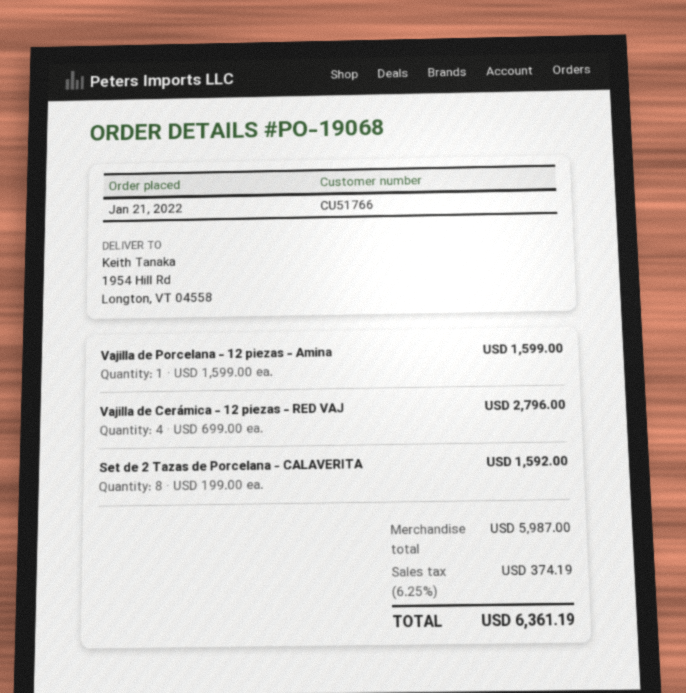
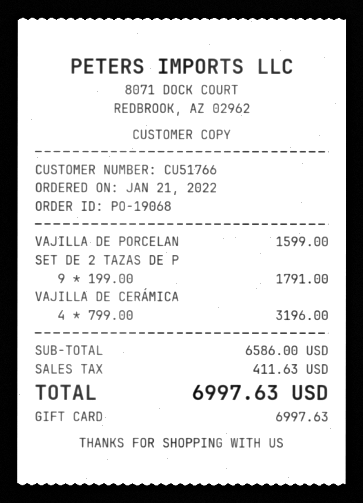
Vajilla de Cerámica - 12 piezas - RED VAJ: 4 x 699.00 = 2796.00 -> 4 x 799.00 = 3196.00
Set de 2 Tazas de Porcelana - CALAVERITA: 8 x 199.00 = 1592.00 -> 9 x 199.00 = 1791.00
subtotal: 5987.00 -> 6586.00
tax: 374.19 -> 411.63
total: 6361.19 -> 6997.63

